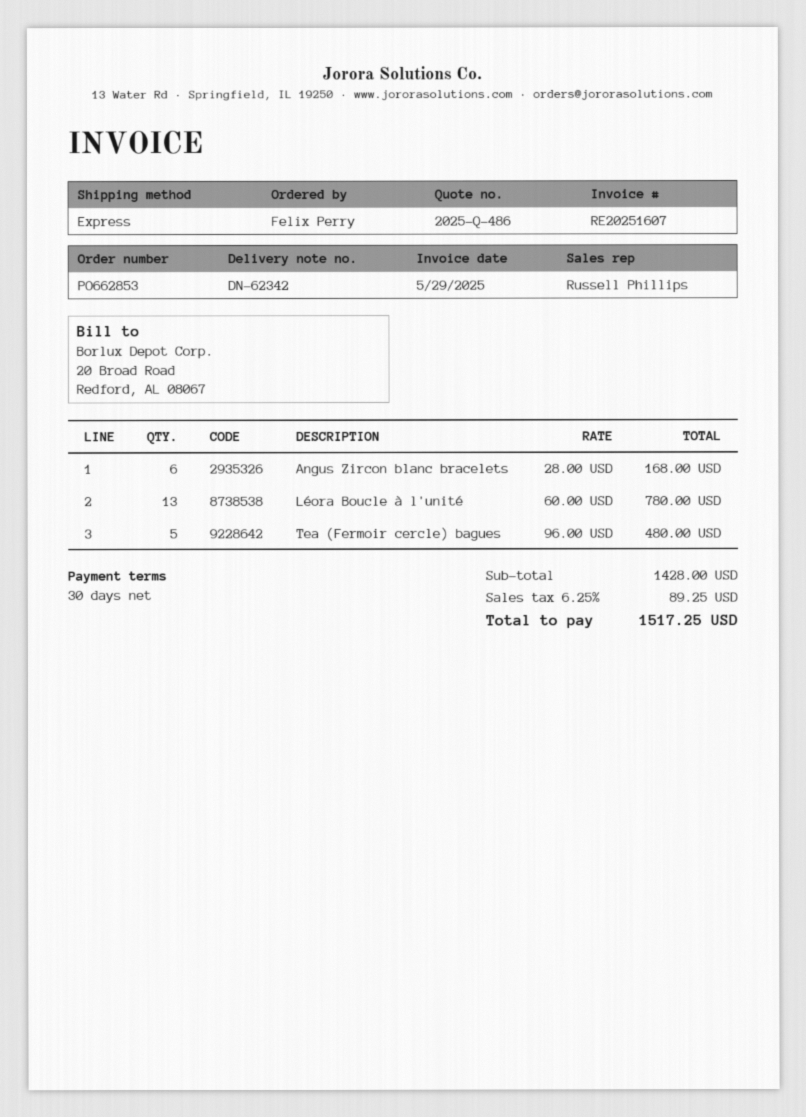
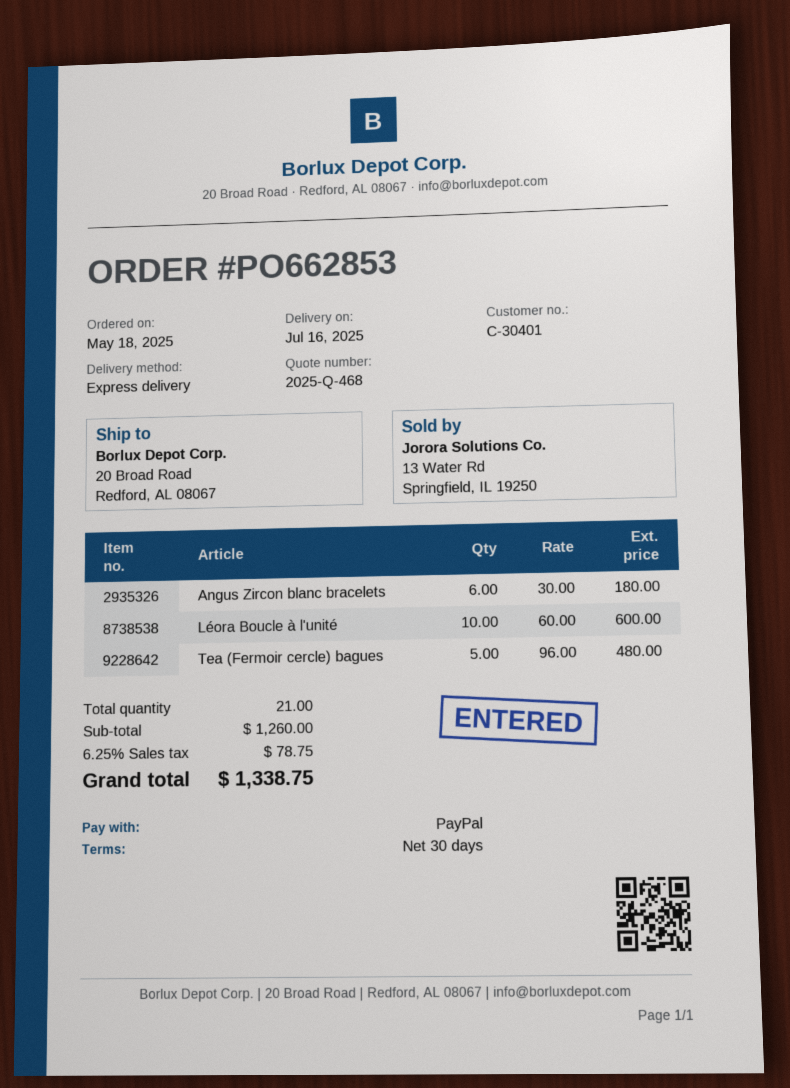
quote number: 2025-Q-486 -> 2025-Q-468
Angus Zircon blanc bracelets: 6 x 28.00 = 168.00 -> 6 x 30.00 = 180.00
Léora Boucle à l'unité: 13 x 60.00 = 780.00 -> 10 x 60.00 = 600.00
subtotal: 1428.00 -> 1260.00
tax: 6.25% = 89.25 -> 6.25% = 78.75
total: 1517.25 -> 1338.75

